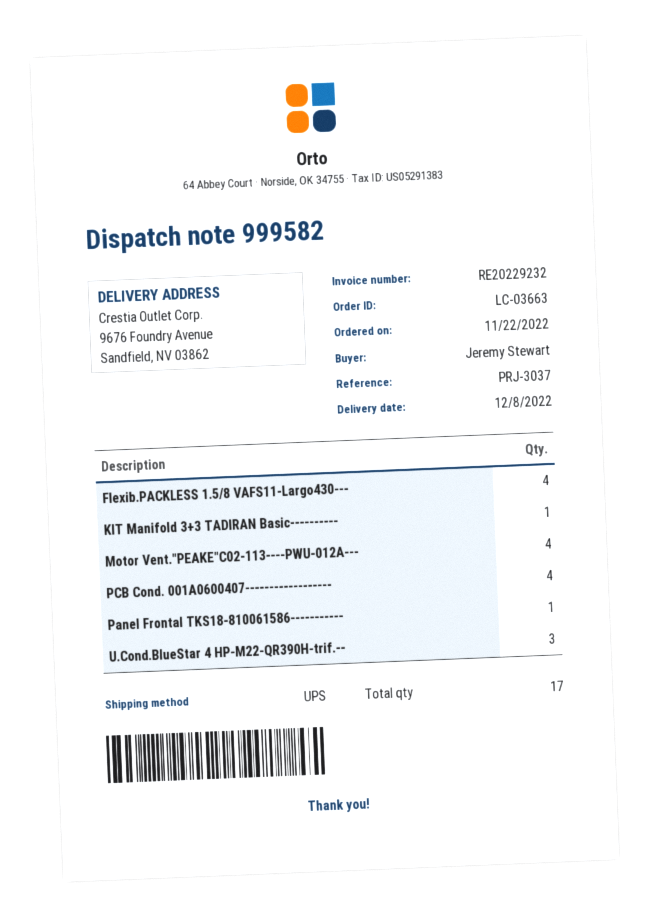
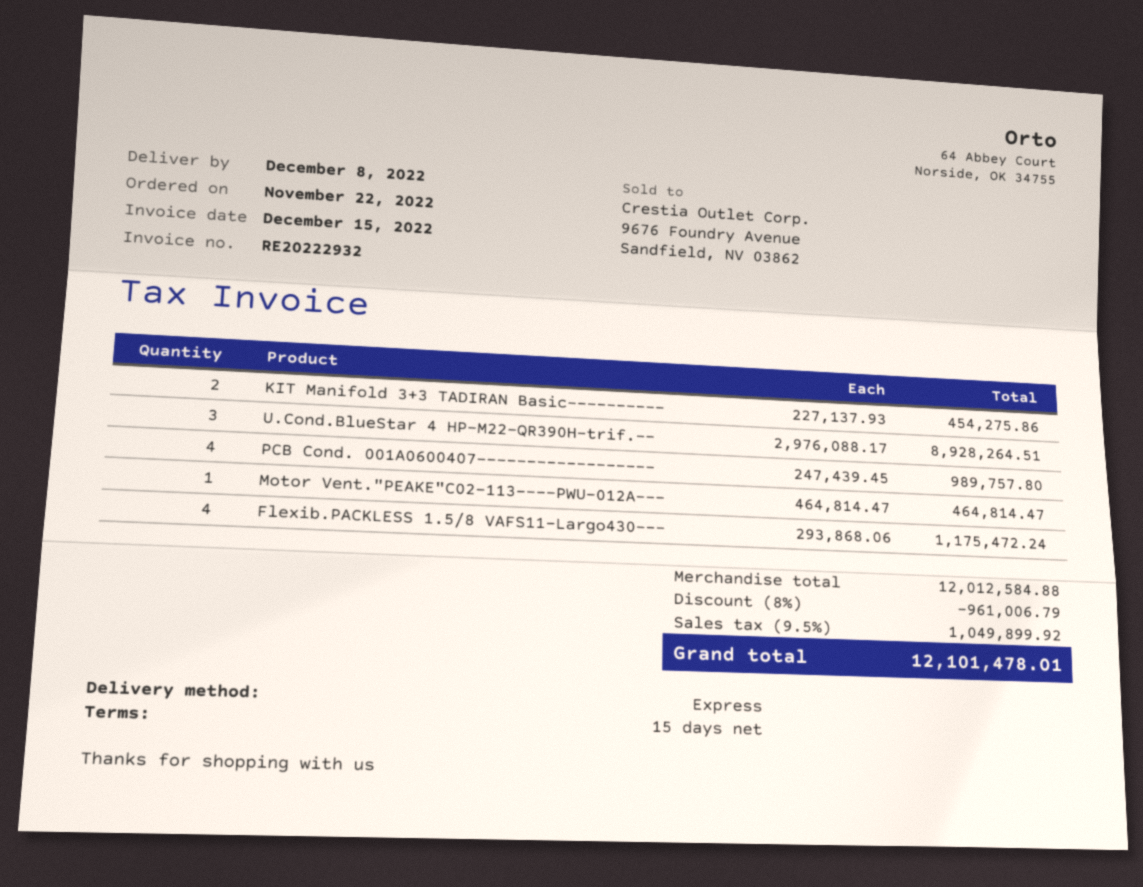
invoice number: RE20229232 -> RE20222932
shipping method: UPS -> express
KIT Manifold 3+3 TADIRAN Basic----------: 1 -> 2
Motor Vent."PEAKE"C02-113----PWU-012A---: 4 -> 1
Panel Frontal TKS18-810061586-----------: 1 -> none

